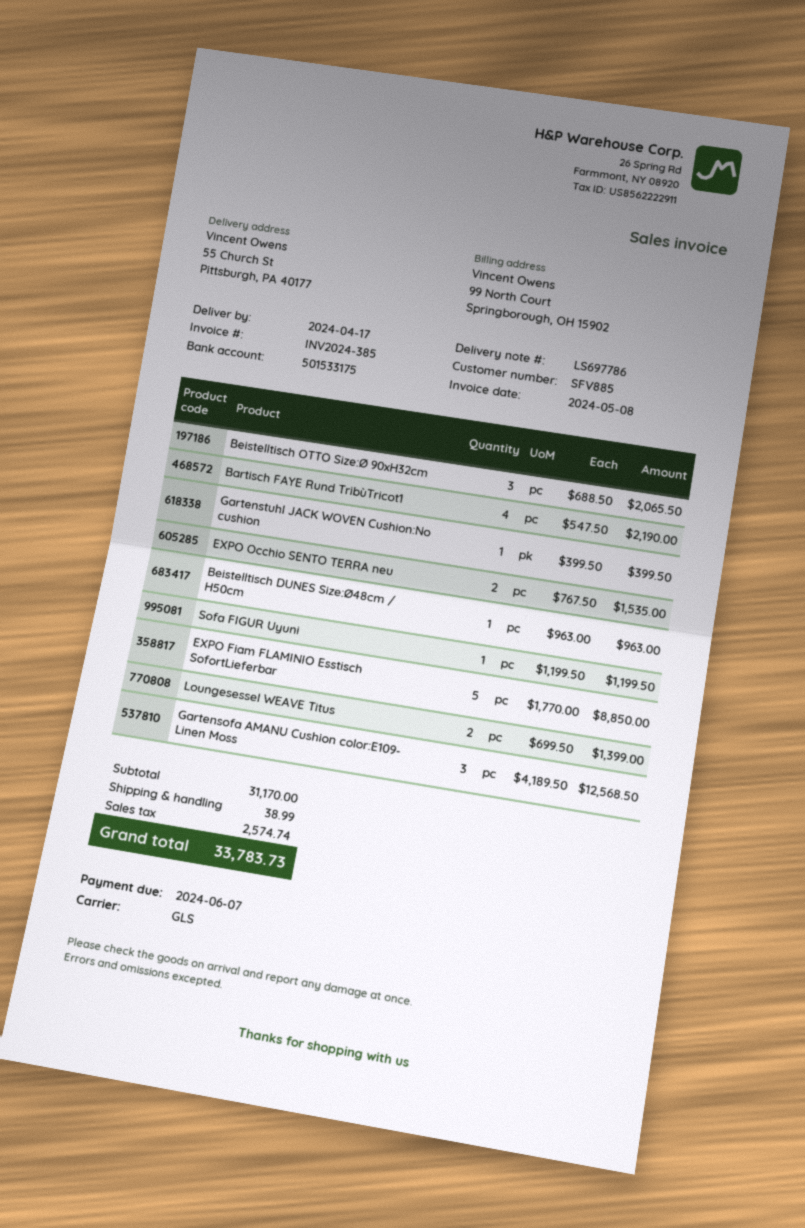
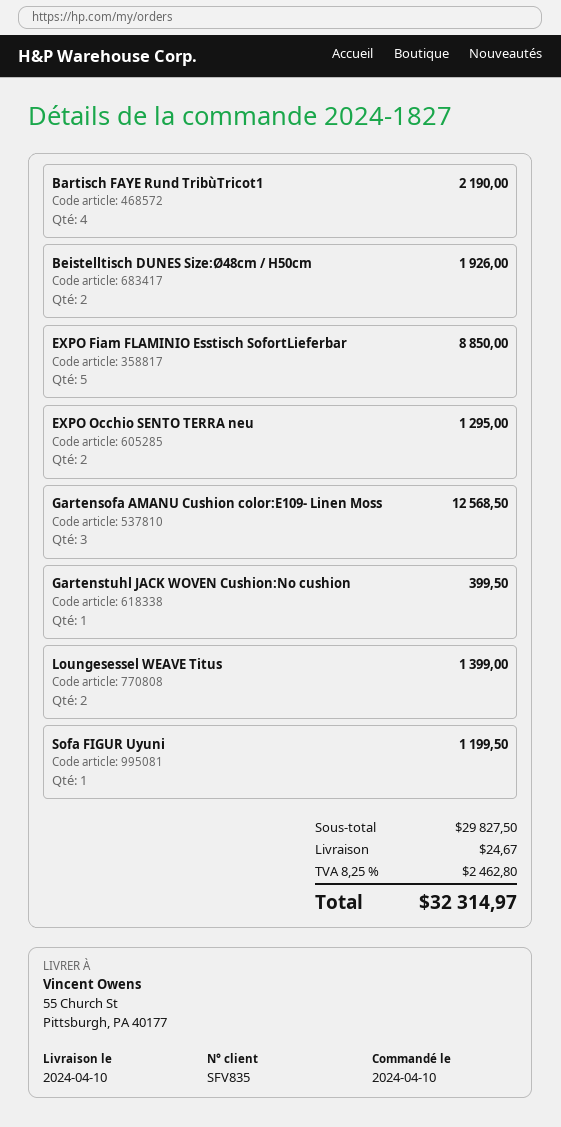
delivery date: 2024-04-17 -> 2024-04-10
customer number: SFV885 -> SFV835
Beistelltisch OTTO Size:Ø 90xH32cm: 3 for 2065.50 -> none
EXPO Occhio SENTO TERRA neu: 2 for 1535.00 -> 2 for 1295.00
Beistelltisch DUNES Size:Ø48cm / H50cm: 1 for 963.00 -> 2 for 1926.00
subtotal: 31170.00 -> 29827.50
shipping: 38.99 -> 24.67
tax: 2574.74 -> 2462.80
total: 33783.73 -> 32314.97

